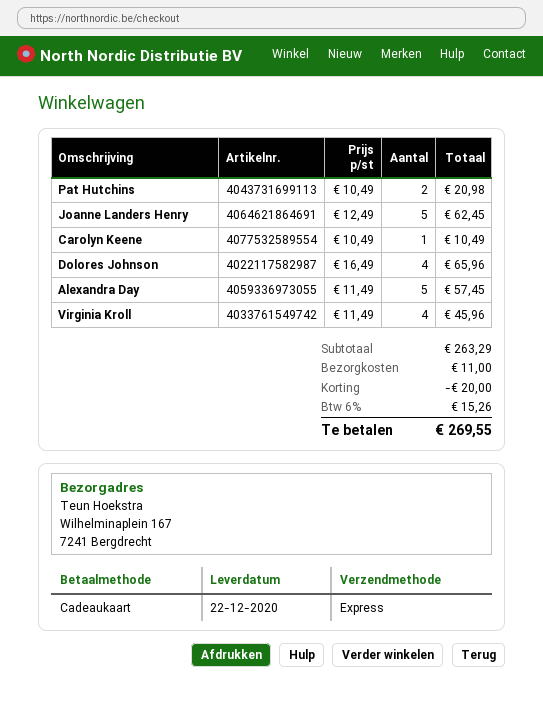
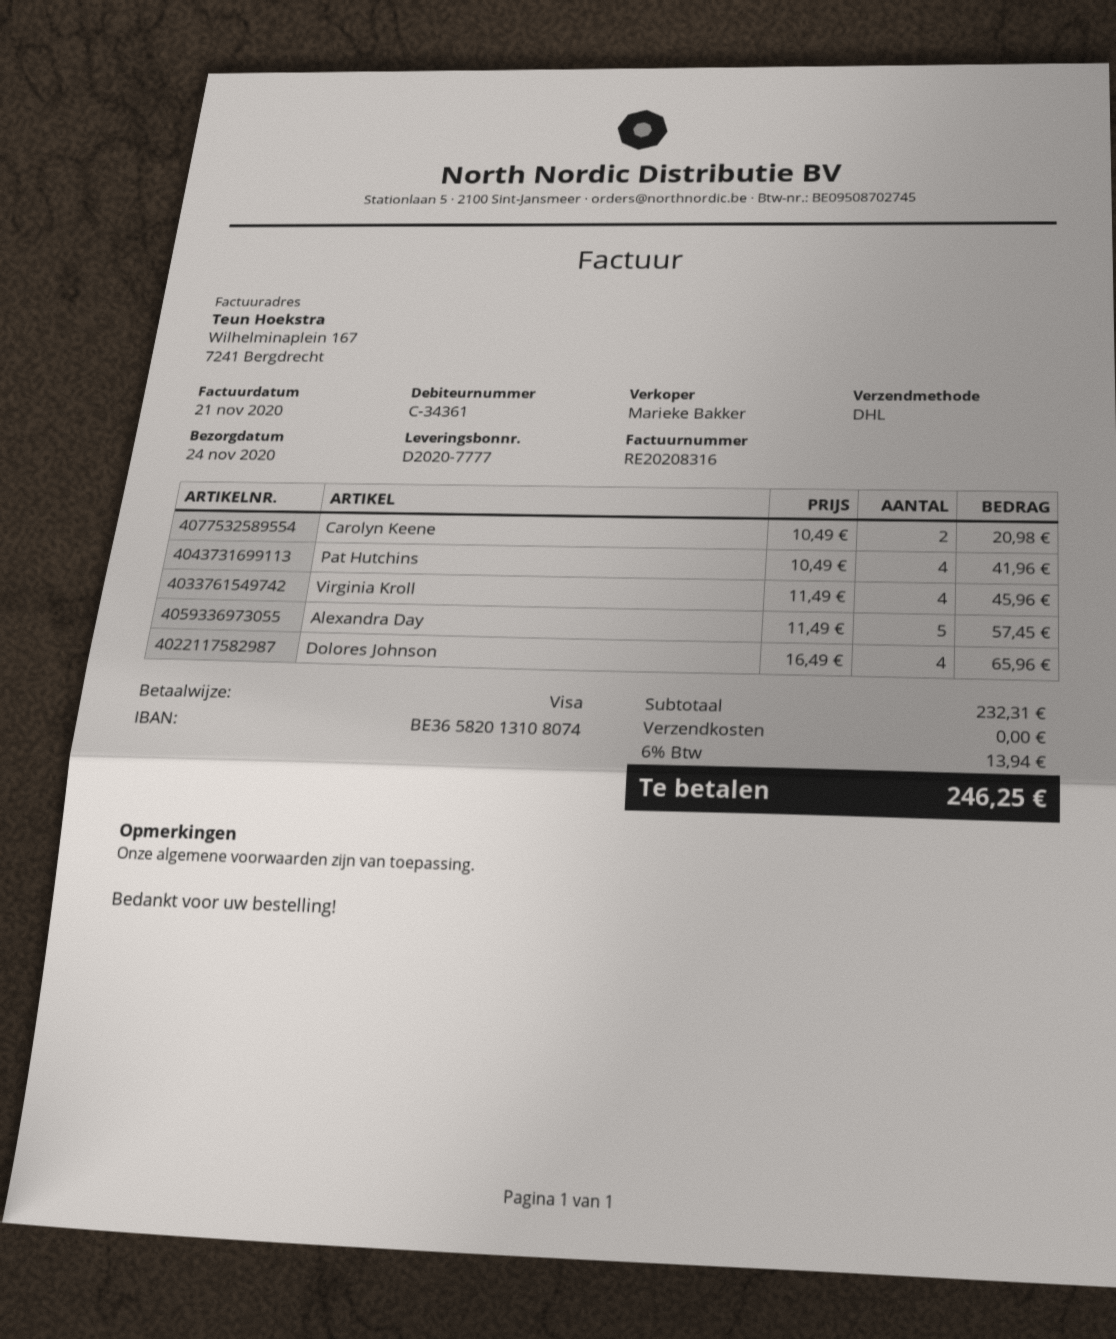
delivery date: 2020-12-22 -> 2020-11-24
payment method: gift card -> Visa
shipping method: express -> DHL
Pat Hutchins: 2 x 10.49 = 20.98 -> 4 x 10.49 = 41.96
Joanne Landers Henry: 5 x 12.49 = 62.45 -> none
Carolyn Keene: 1 x 10.49 = 10.49 -> 2 x 10.49 = 20.98
subtotal: 263.29 -> 232.31
discount: 20.00 -> none
shipping: 11.00 -> 0.00
tax: 6% = 15.26 -> 6% = 13.94
total: 269.55 -> 246.25

